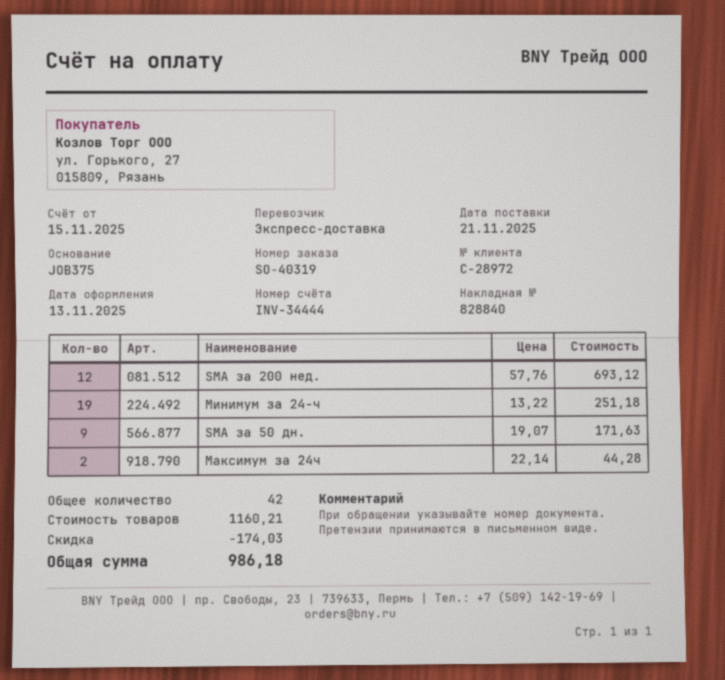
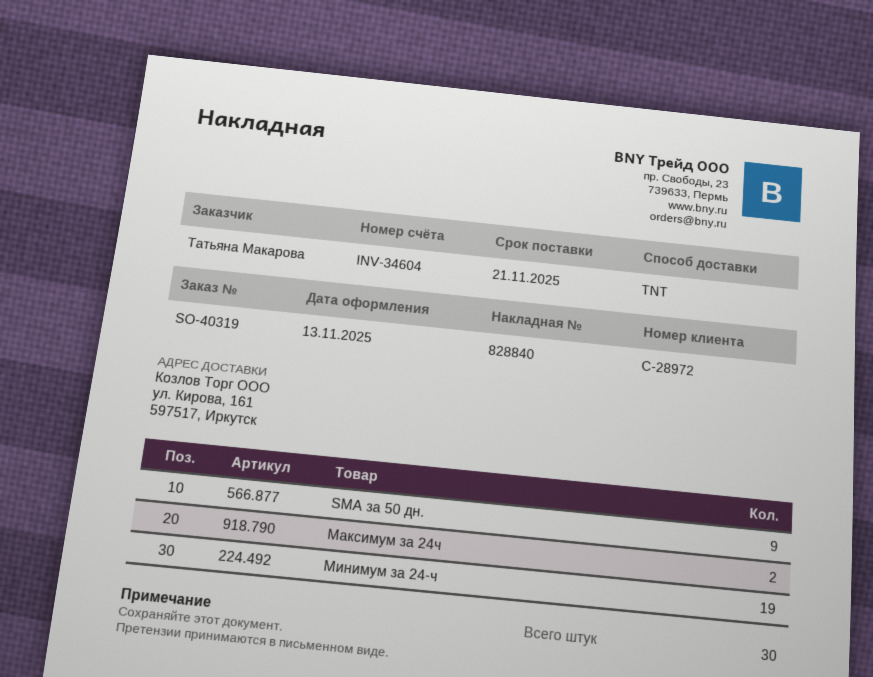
invoice number: INV-34444 -> INV-34604
shipping method: express -> TNT
SMA за 200 нед.: 12 -> none
total quantity: 42 -> 30

